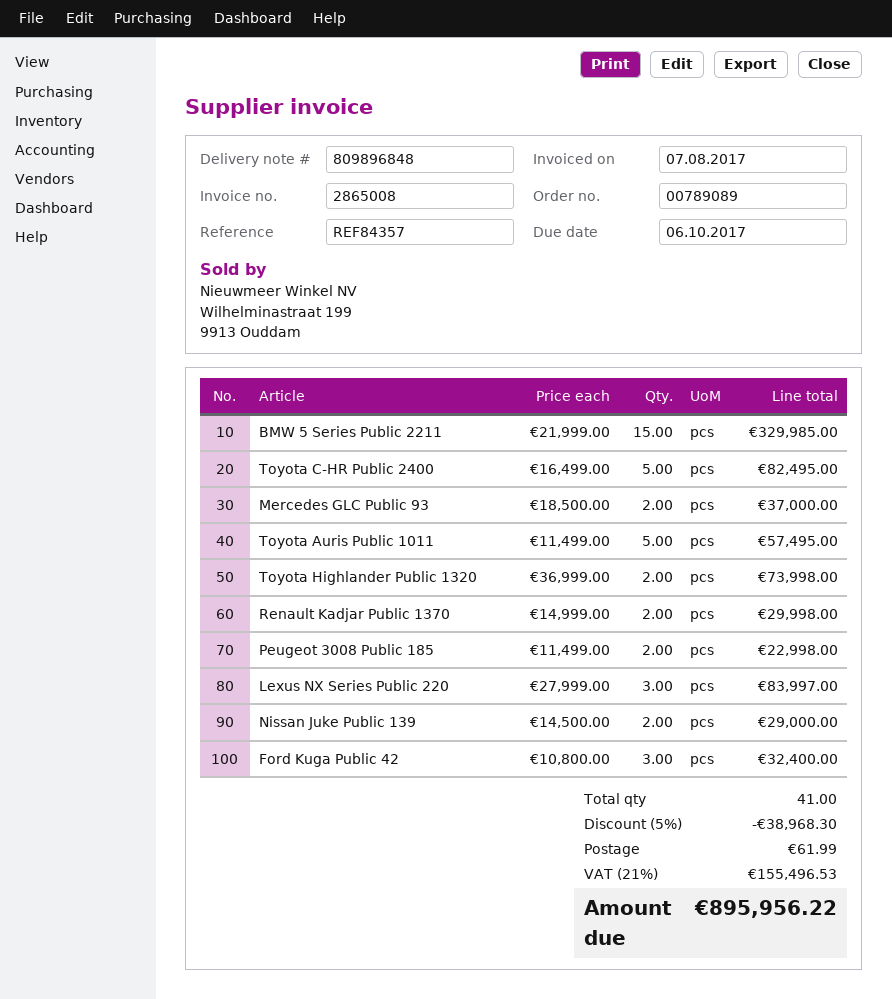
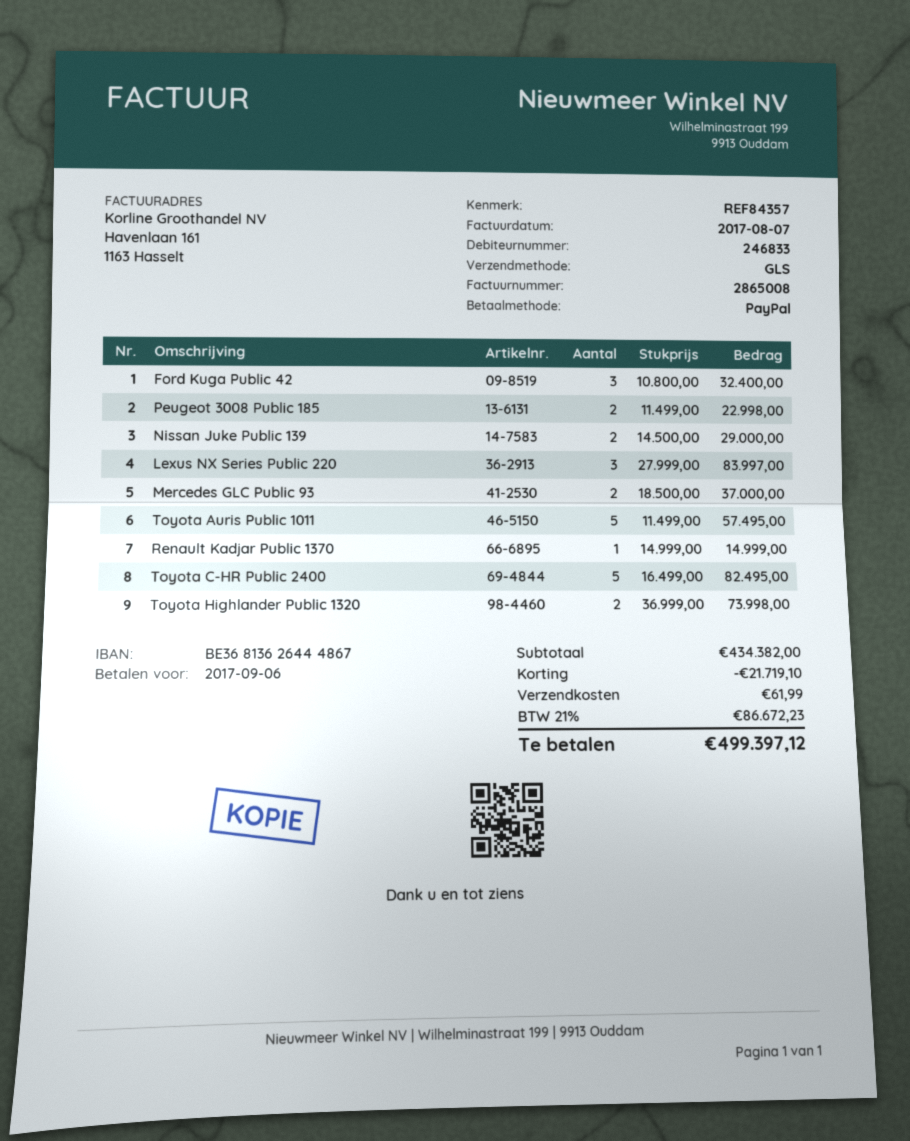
due date: 2017-10-06 -> 2017-09-06
BMW 5 Series Public 2211: 15 x 21999.00 = 329985.00 -> none
Renault Kadjar Public 1370: 2 x 14999.00 = 29998.00 -> 1 x 14999.00 = 14999.00
discount: 38968.30 -> 21719.10
tax: 21% = 155496.53 -> 21% = 86672.23
total: 895956.22 -> 499397.12

